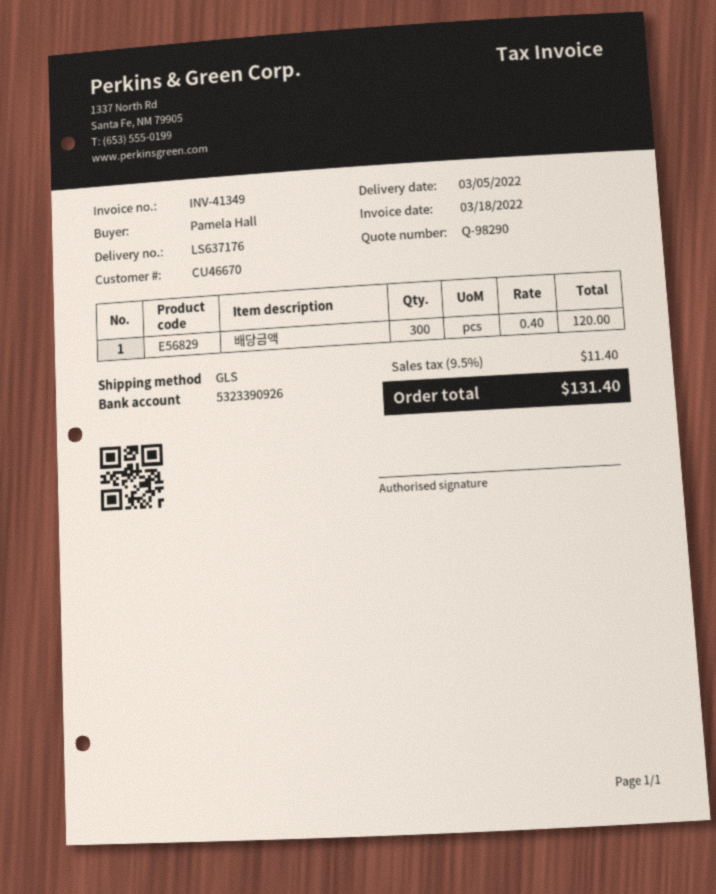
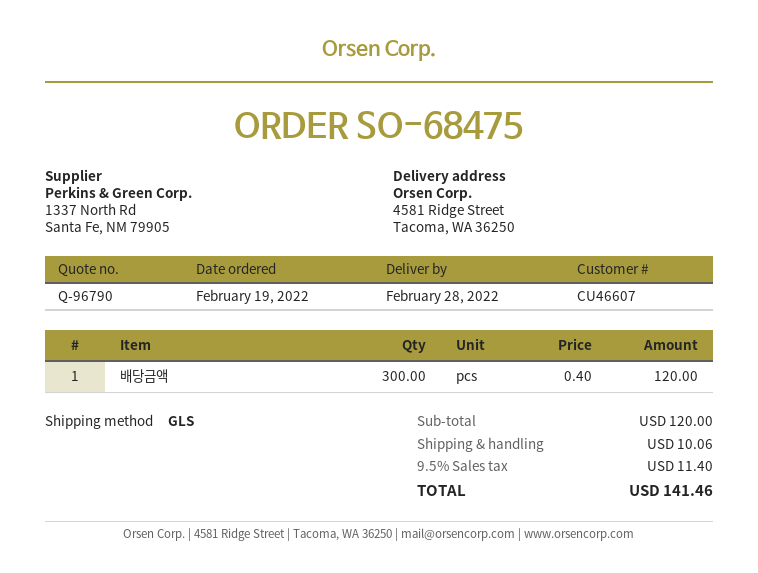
quote number: Q-98290 -> Q-96790
delivery date: 2022-03-05 -> 2022-02-28
customer number: CU46670 -> CU46607
shipping: none -> 10.06
total: 131.40 -> 141.46

